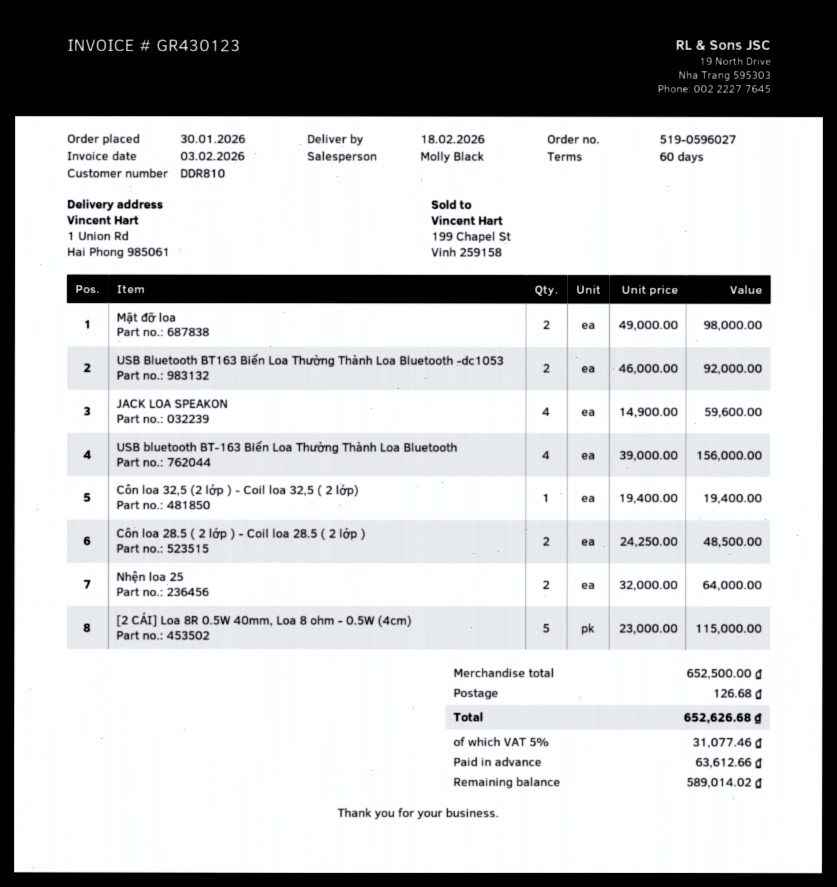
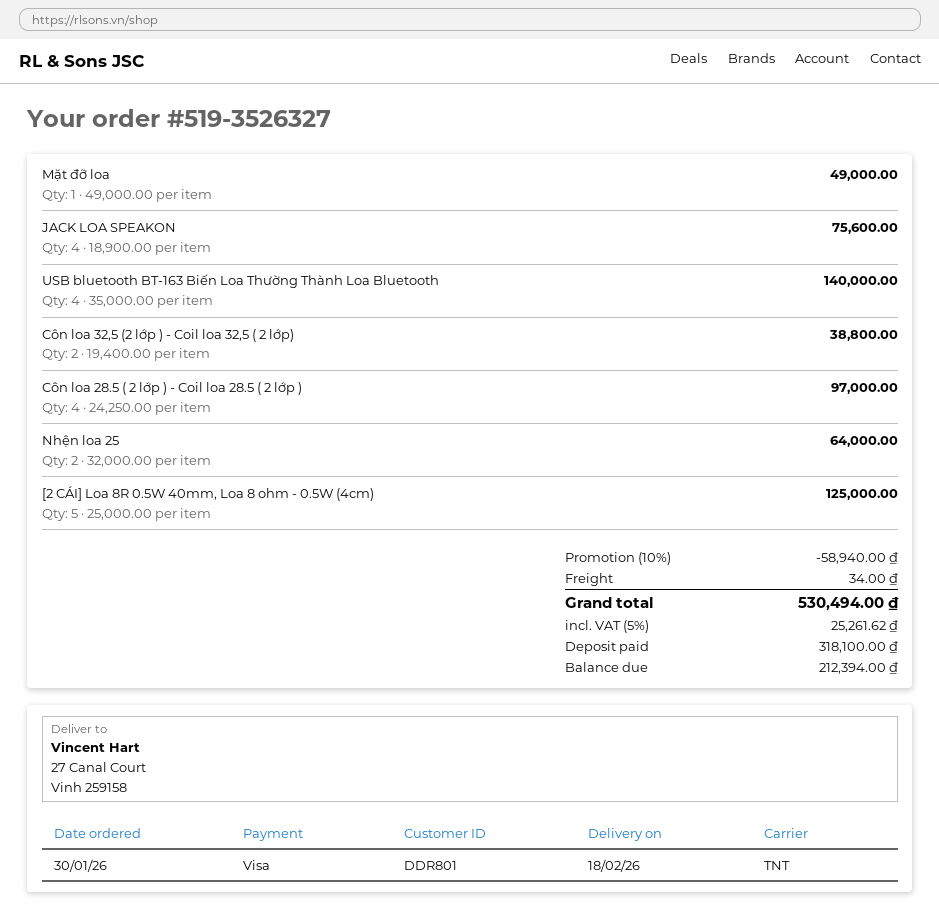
order number: 519-0596027 -> 519-3526327
customer number: DDR810 -> DDR801
ship to: 1 Union Rd, Hai Phong 985061 -> 27 Canal Court, Vinh 259158
Mặt đỡ loa: 2 x 49000.00 = 98000.00 -> 1 x 49000.00 = 49000.00
USB Bluetooth BT163 Biến Loa Thường Thành Loa Bluetooth -dc1053: 2 x 46000.00 = 92000.00 -> none
JACK LOA SPEAKON: 4 x 14900.00 = 59600.00 -> 4 x 18900.00 = 75600.00
USB bluetooth BT-163 Biến Loa Thường Thành Loa Bluetooth: 4 x 39000.00 = 156000.00 -> 4 x 35000.00 = 140000.00
Côn loa 32,5 (2 lớp ) - Coil loa 32,5 ( 2 lớp): 1 x 19400.00 = 19400.00 -> 2 x 19400.00 = 38800.00
Côn loa 28.5 ( 2 lớp ) - Coil loa 28.5 ( 2 lớp ): 2 x 24250.00 = 48500.00 -> 4 x 24250.00 = 97000.00
[2 CÁI] Loa 8R 0.5W 40mm, Loa 8 ohm - 0.5W (4cm): 5 x 23000.00 = 115000.00 -> 5 x 25000.00 = 125000.00
discount: none -> 10% = 58940.00
shipping: 126.68 -> 34.00
tax: 5% = 31077.46 -> 5% = 25261.62
total: 652626.68 -> 530494.00
deposit: 63612.66 -> 318100.00
balance: 589014.02 -> 212394.00

